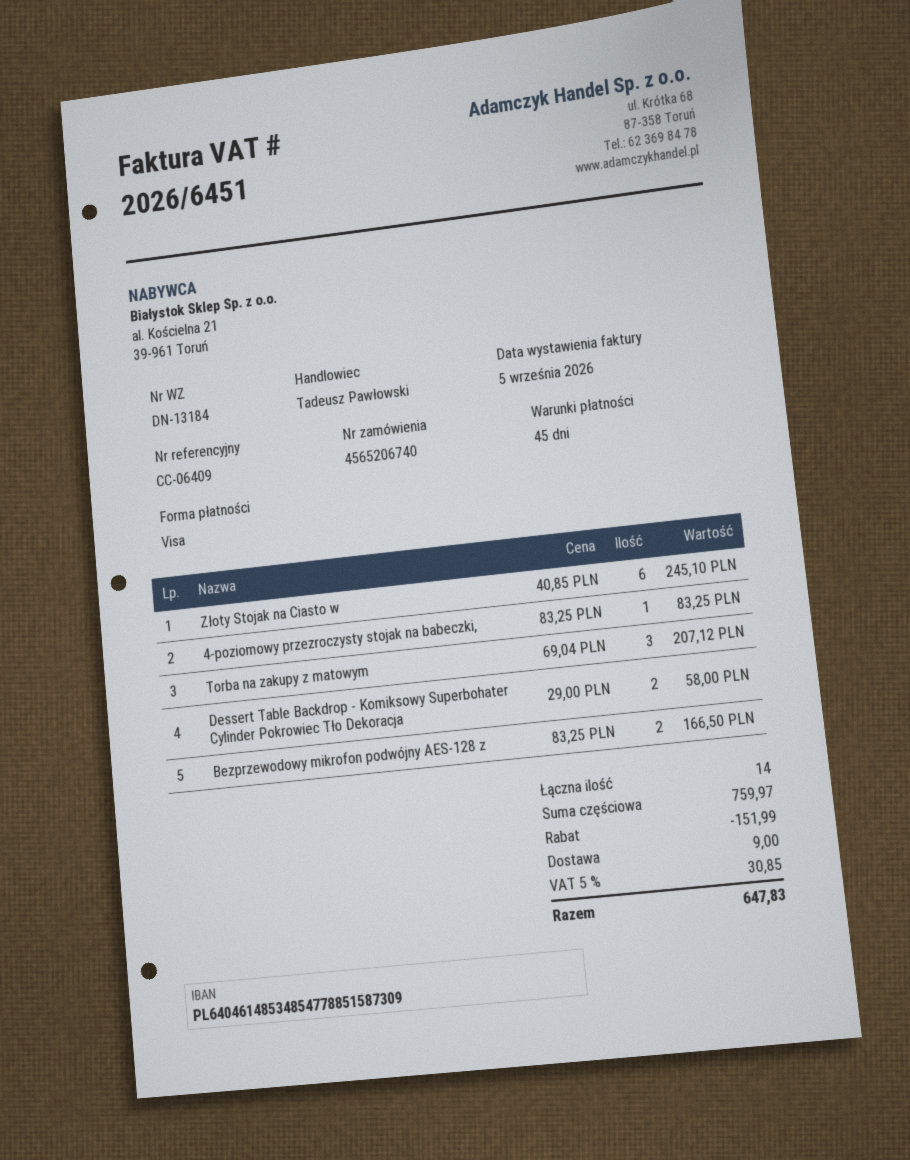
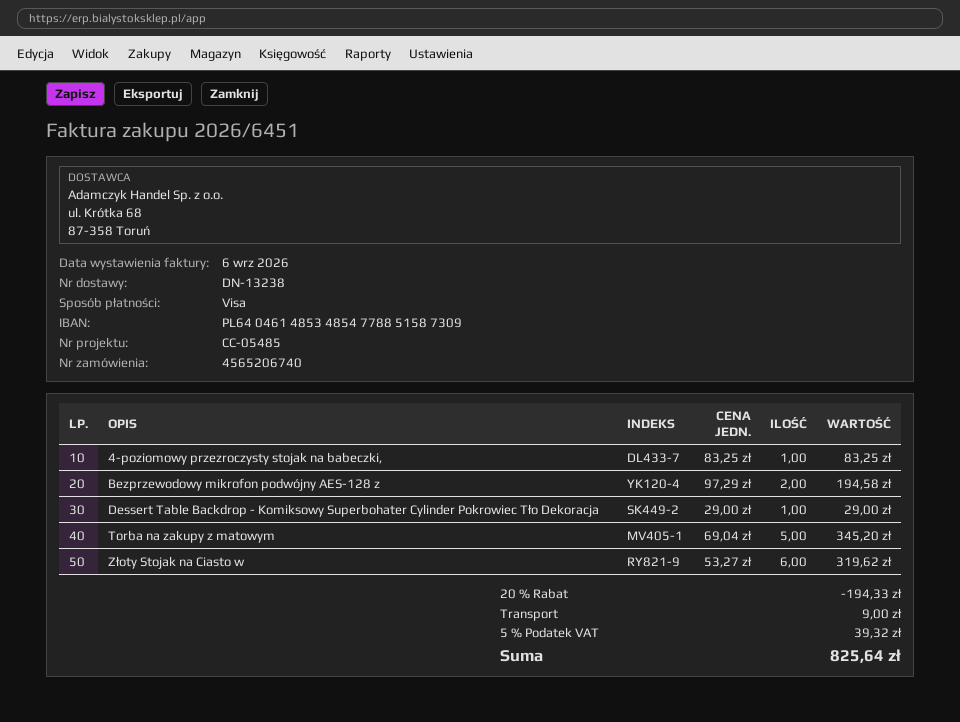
delivery note number: DN-13184 -> DN-13238
invoice date: 2026-09-05 -> 2026-09-06
reference: CC-06409 -> CC-05485
Złoty Stojak na Ciasto w: 6 x 40.85 = 245.10 -> 6 x 53.27 = 319.62
Torba na zakupy z matowym: 3 x 69.04 = 207.12 -> 5 x 69.04 = 345.20
Dessert Table Backdrop - Komiksowy Superbohater Cylinder Pokrowiec Tło Dekoracja: 2 x 29.00 = 58.00 -> 1 x 29.00 = 29.00
Bezprzewodowy mikrofon podwójny AES-128 z: 2 x 83.25 = 166.50 -> 2 x 97.29 = 194.58
discount: 151.99 -> 194.33
tax: 5% = 30.85 -> 5% = 39.32
total: 647.83 -> 825.64

